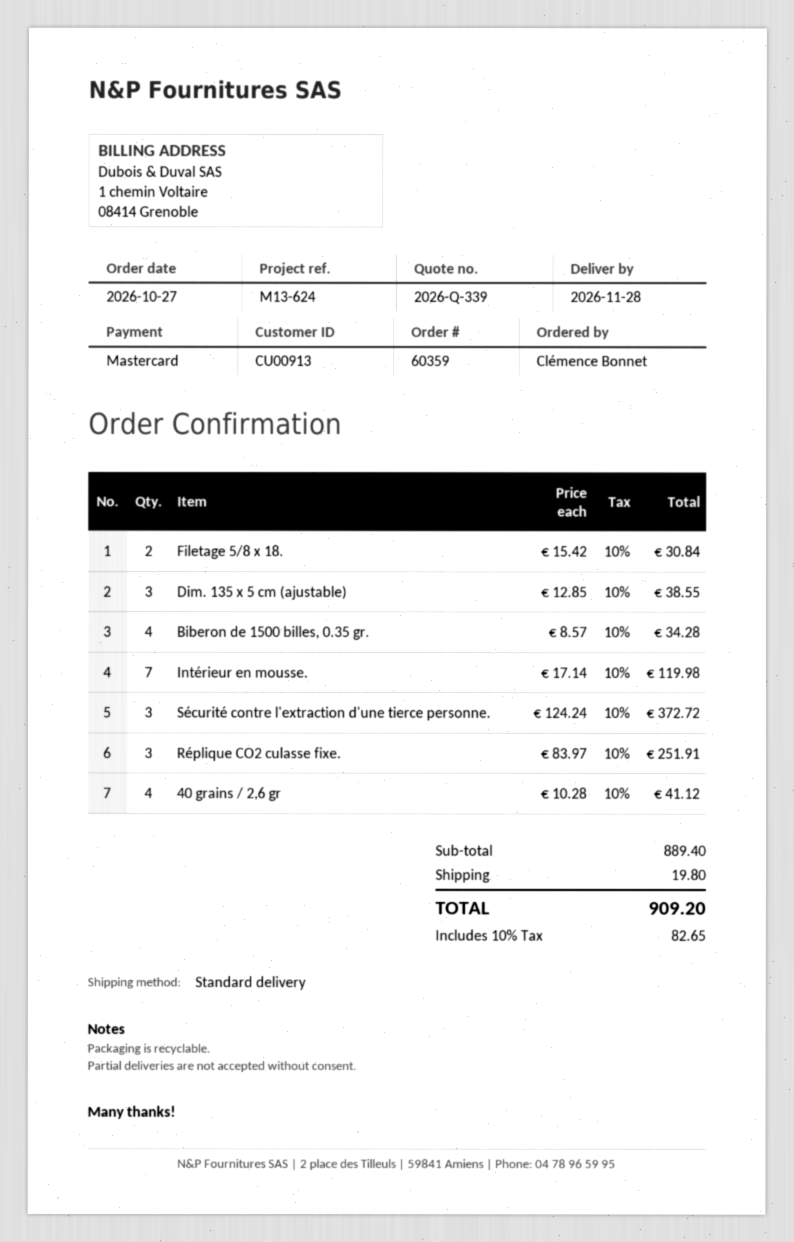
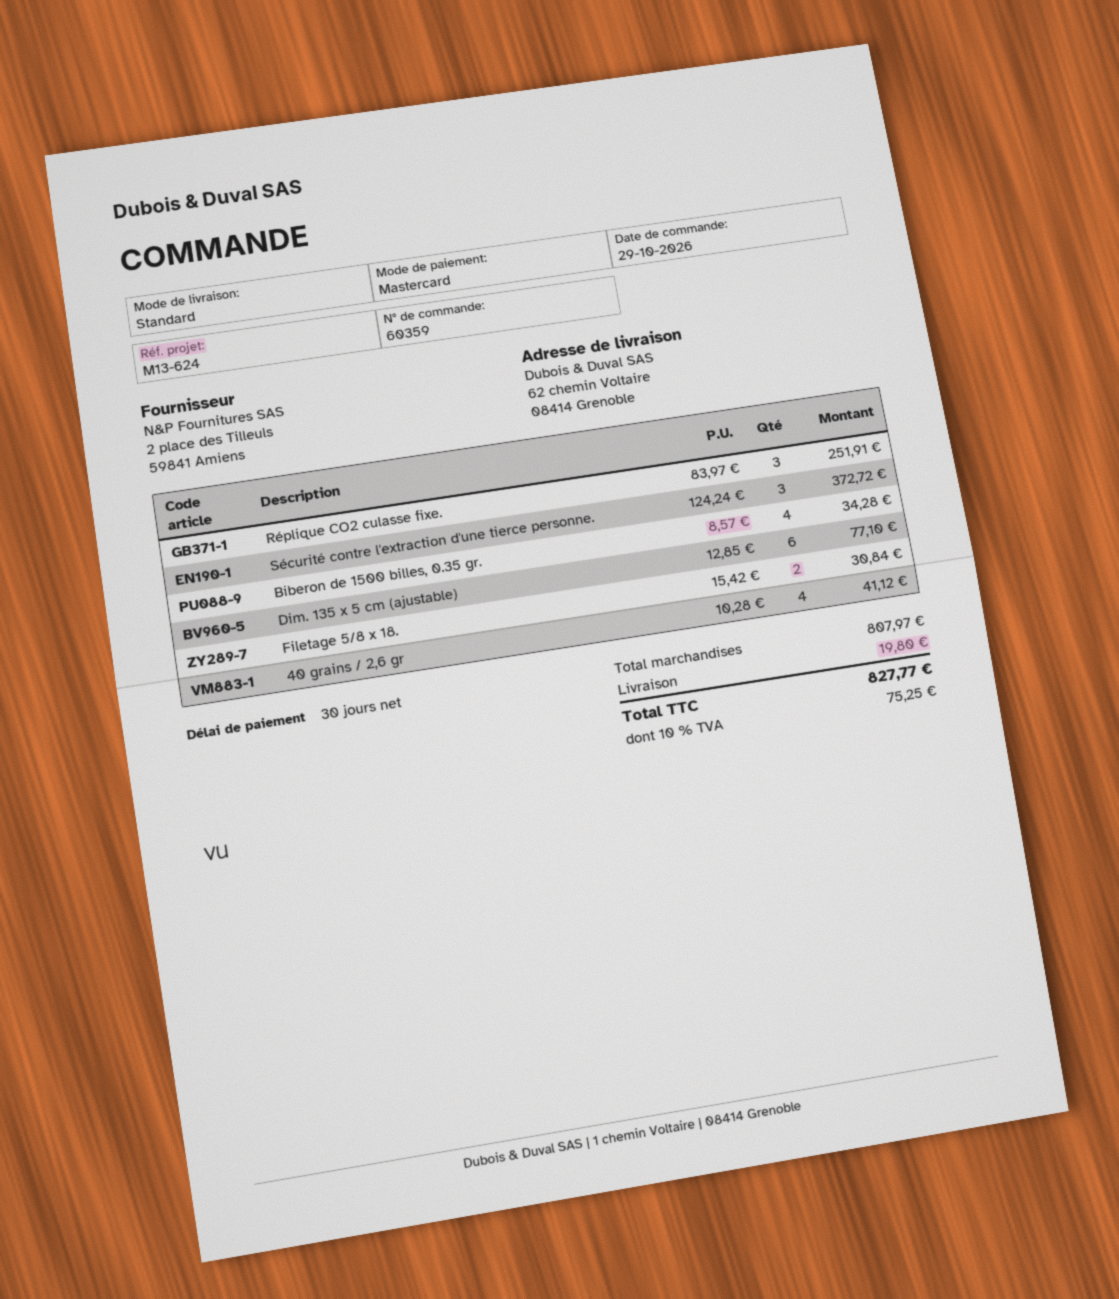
order date: 2026-10-27 -> 2026-10-29
Dim. 135 x 5 cm (ajustable): 3 x 12.85 = 38.55 -> 6 x 12.85 = 77.10
Intérieur en mousse.: 7 x 17.14 = 119.98 -> none
subtotal: 889.40 -> 807.97
tax: 10% = 82.65 -> 10% = 75.25
total: 909.20 -> 827.77

